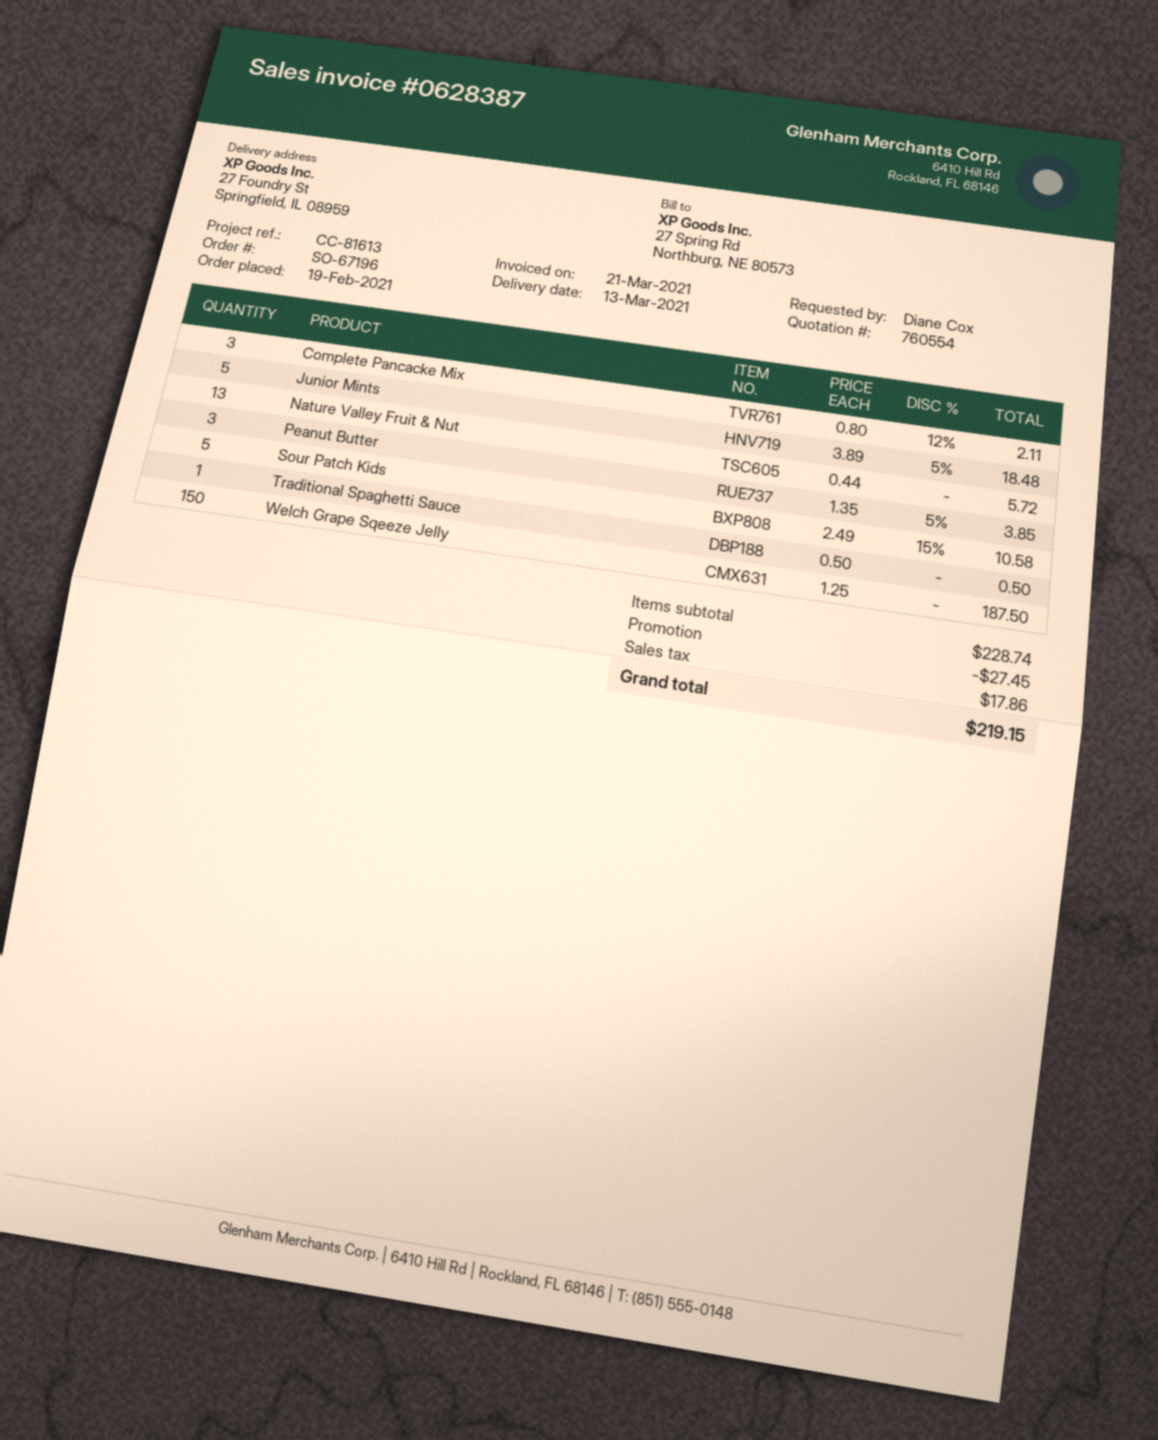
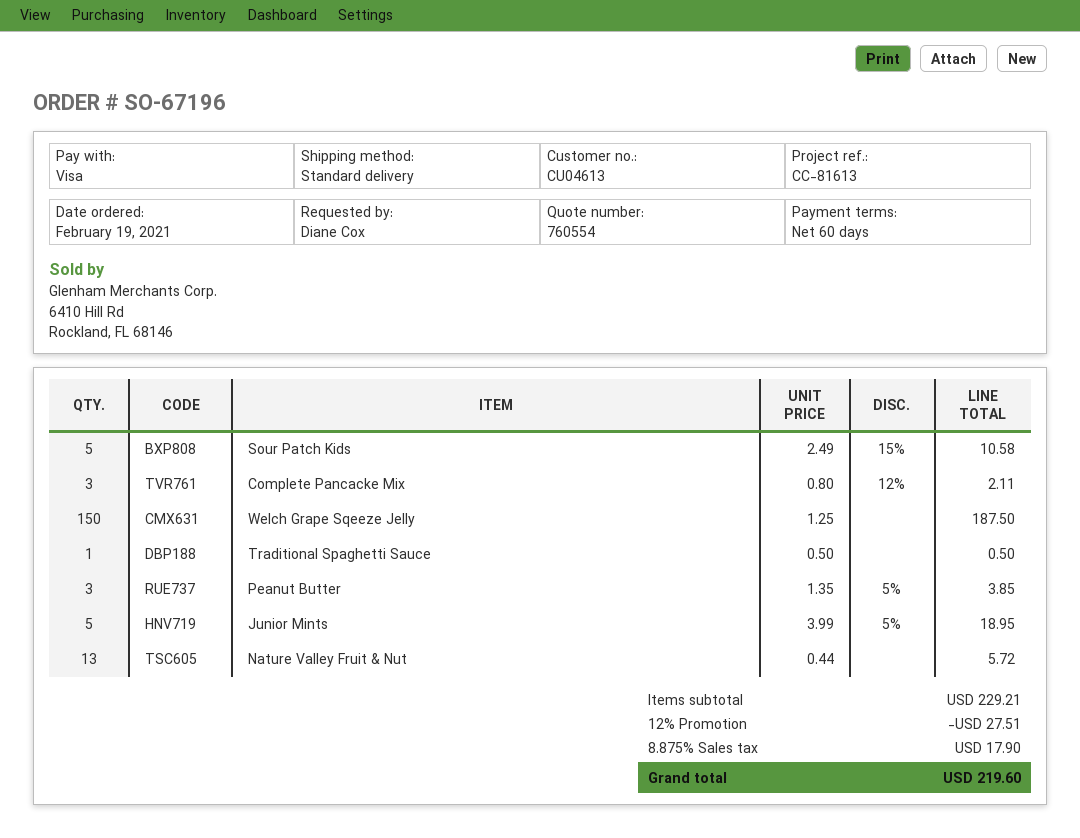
Junior Mints: 5 x 3.89 - 5% = 18.48 -> 5 x 3.99 - 5% = 18.95
subtotal: 228.74 -> 229.21
discount: 27.45 -> 27.51
tax: 17.86 -> 17.90
total: 219.15 -> 219.60

